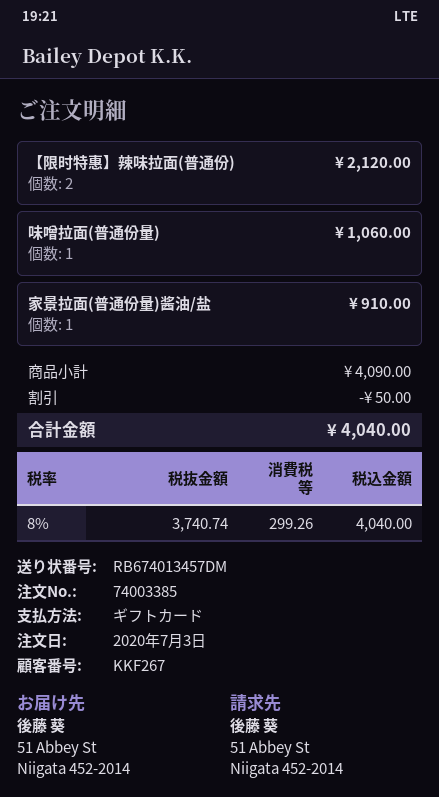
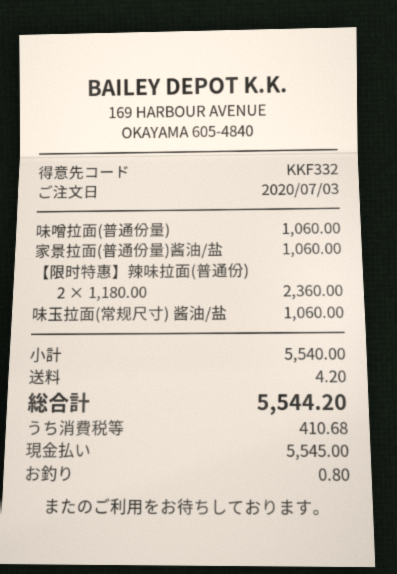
customer number: KKF267 -> KKF332
payment method: gift card -> cash
【限时特惠】辣味拉面(普通份): 2 for 2120.00 -> 2 for 2360.00
家景拉面(普通份量)酱油/盐: 1 for 910.00 -> 1 for 1060.00
味玉拉面(常规尺寸) 酱油/盐: none -> 1 for 1060.00
subtotal: 4090.00 -> 5540.00
discount: 50.00 -> none
shipping: none -> 4.20
tax: 299.26 -> 410.68
total: 4040.00 -> 5544.20

